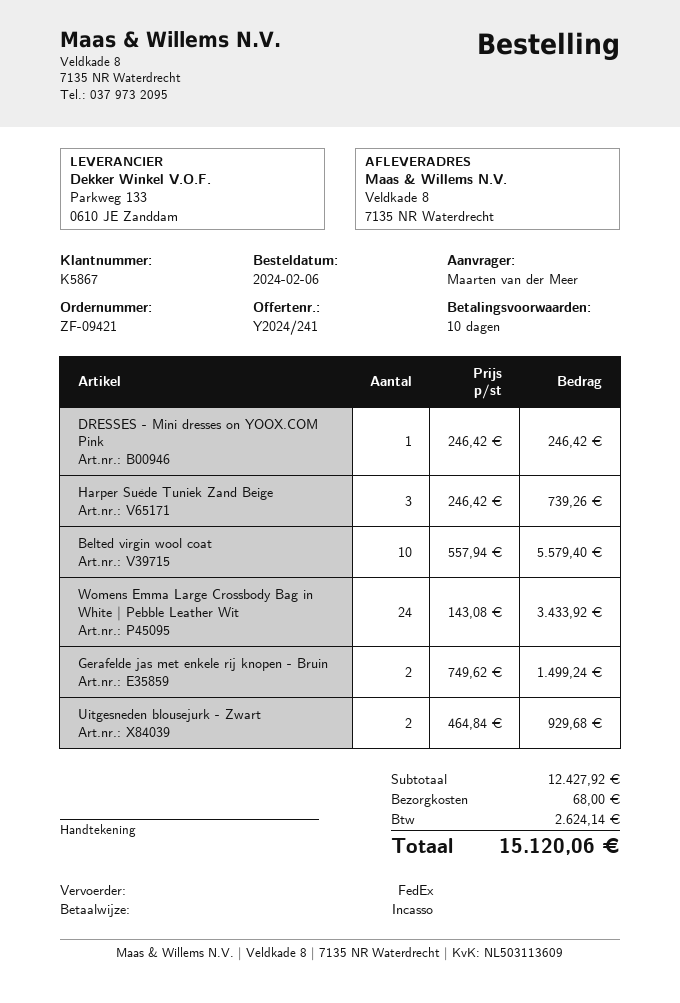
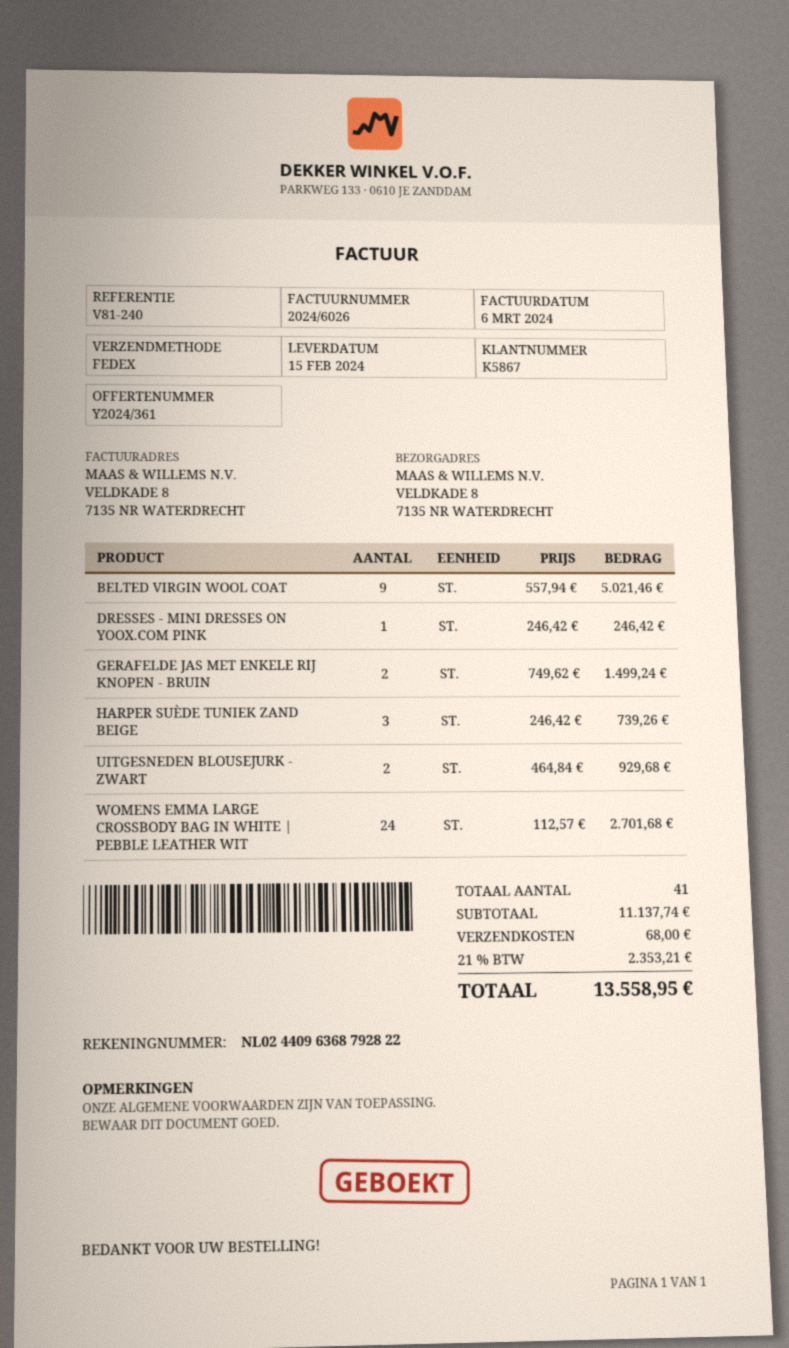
quote number: Y2024/241 -> Y2024/361
Belted virgin wool coat: 10 x 557.94 = 5579.40 -> 9 x 557.94 = 5021.46
Womens Emma Large Crossbody Bag in White | Pebble Leather Wit: 24 x 143.08 = 3433.92 -> 24 x 112.57 = 2701.68
subtotal: 12427.92 -> 11137.74
tax: 2624.14 -> 2353.21
total: 15120.06 -> 13558.95

